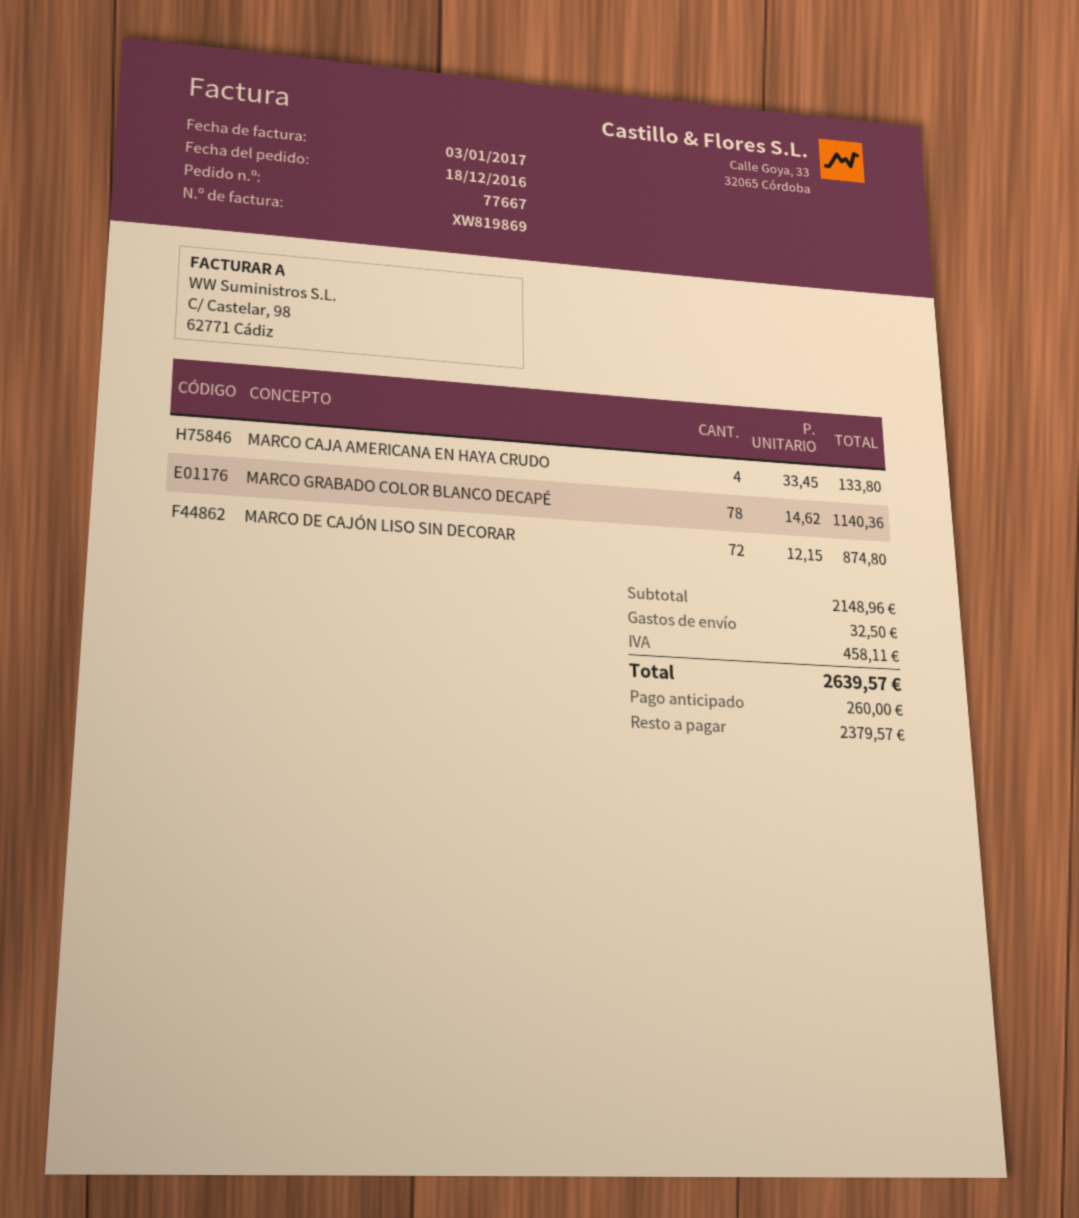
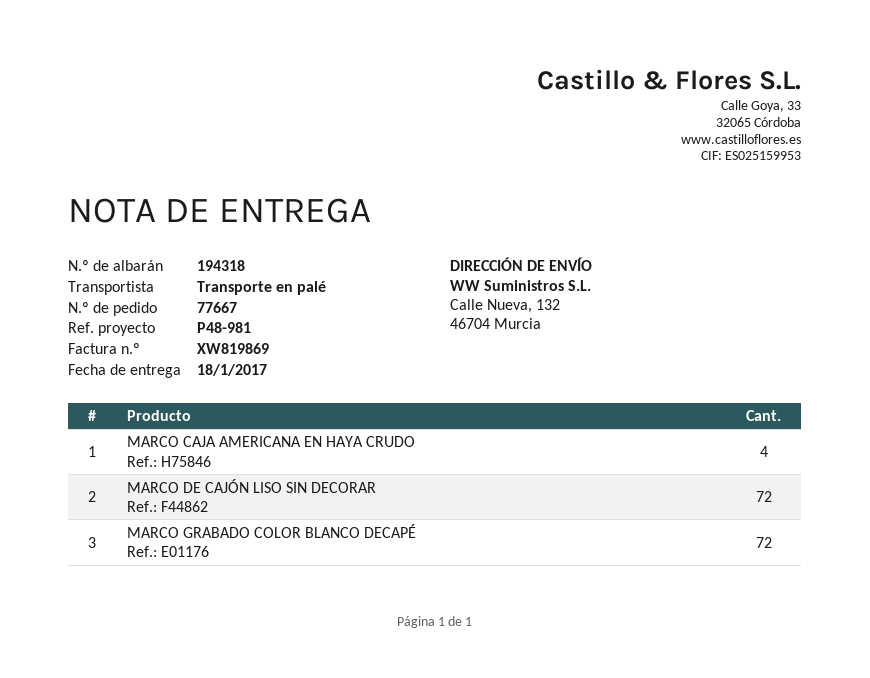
MARCO GRABADO COLOR BLANCO DECAPÉ: 78 -> 72

